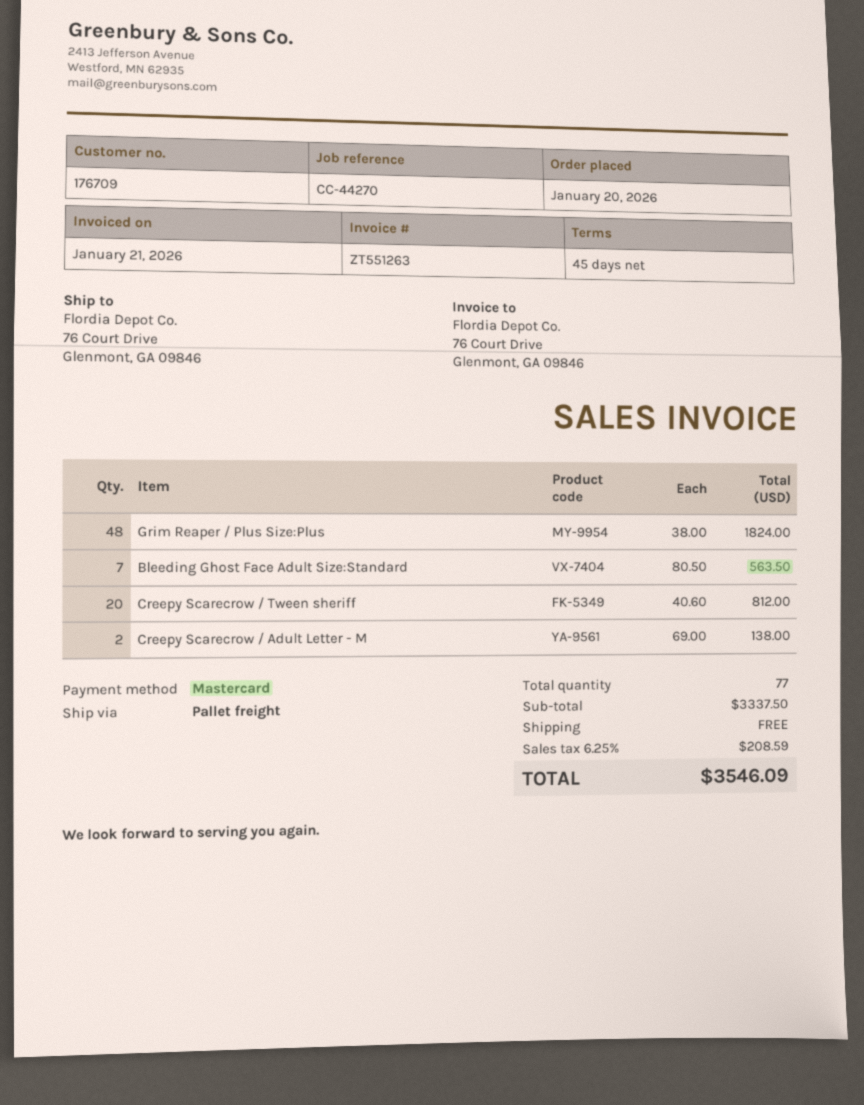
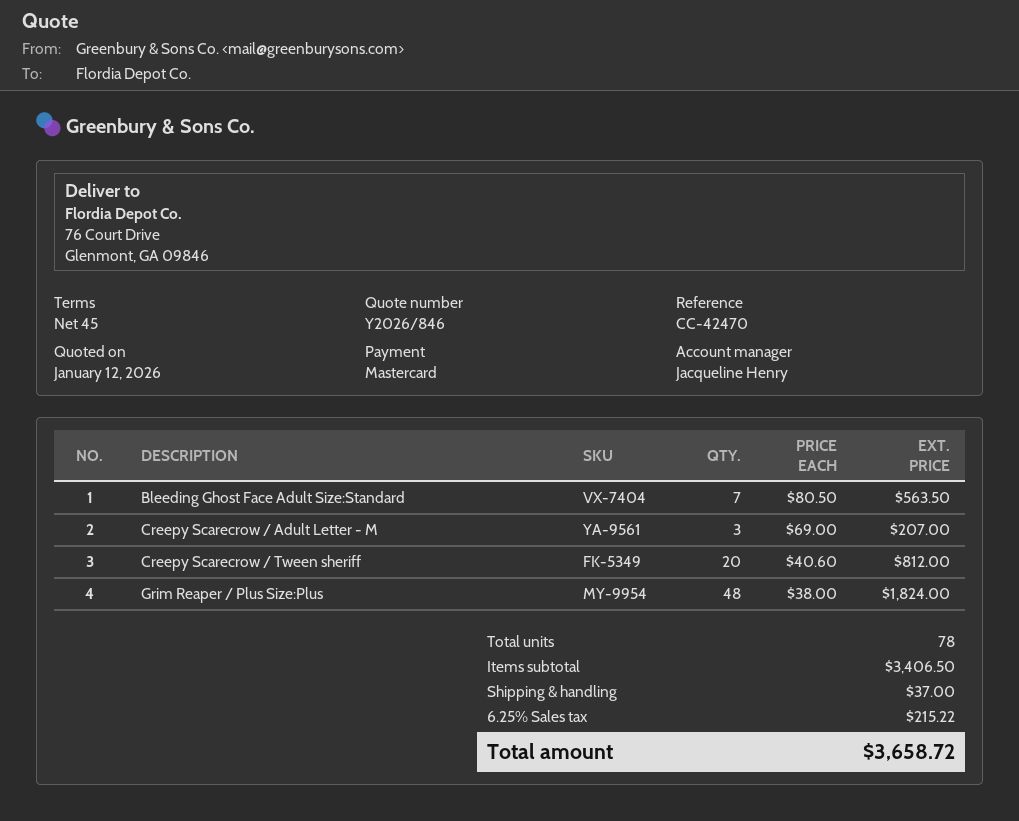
reference: CC-44270 -> CC-42470
Creepy Scarecrow / Adult Letter - M: 2 x 69.00 = 138.00 -> 3 x 69.00 = 207.00
total quantity: 77 -> 78
subtotal: 3337.50 -> 3406.50
shipping: 0.00 -> 37.00
tax: 6.25% = 208.59 -> 6.25% = 215.22
total: 3546.09 -> 3658.72

